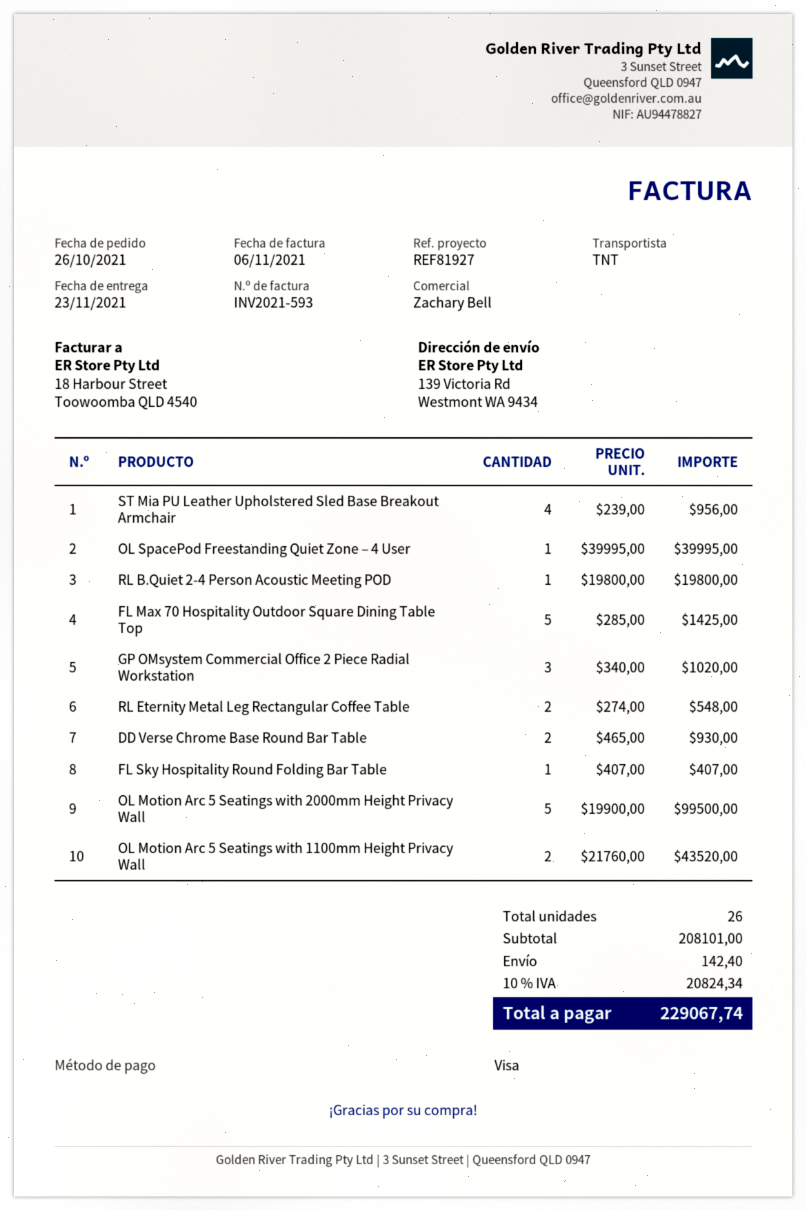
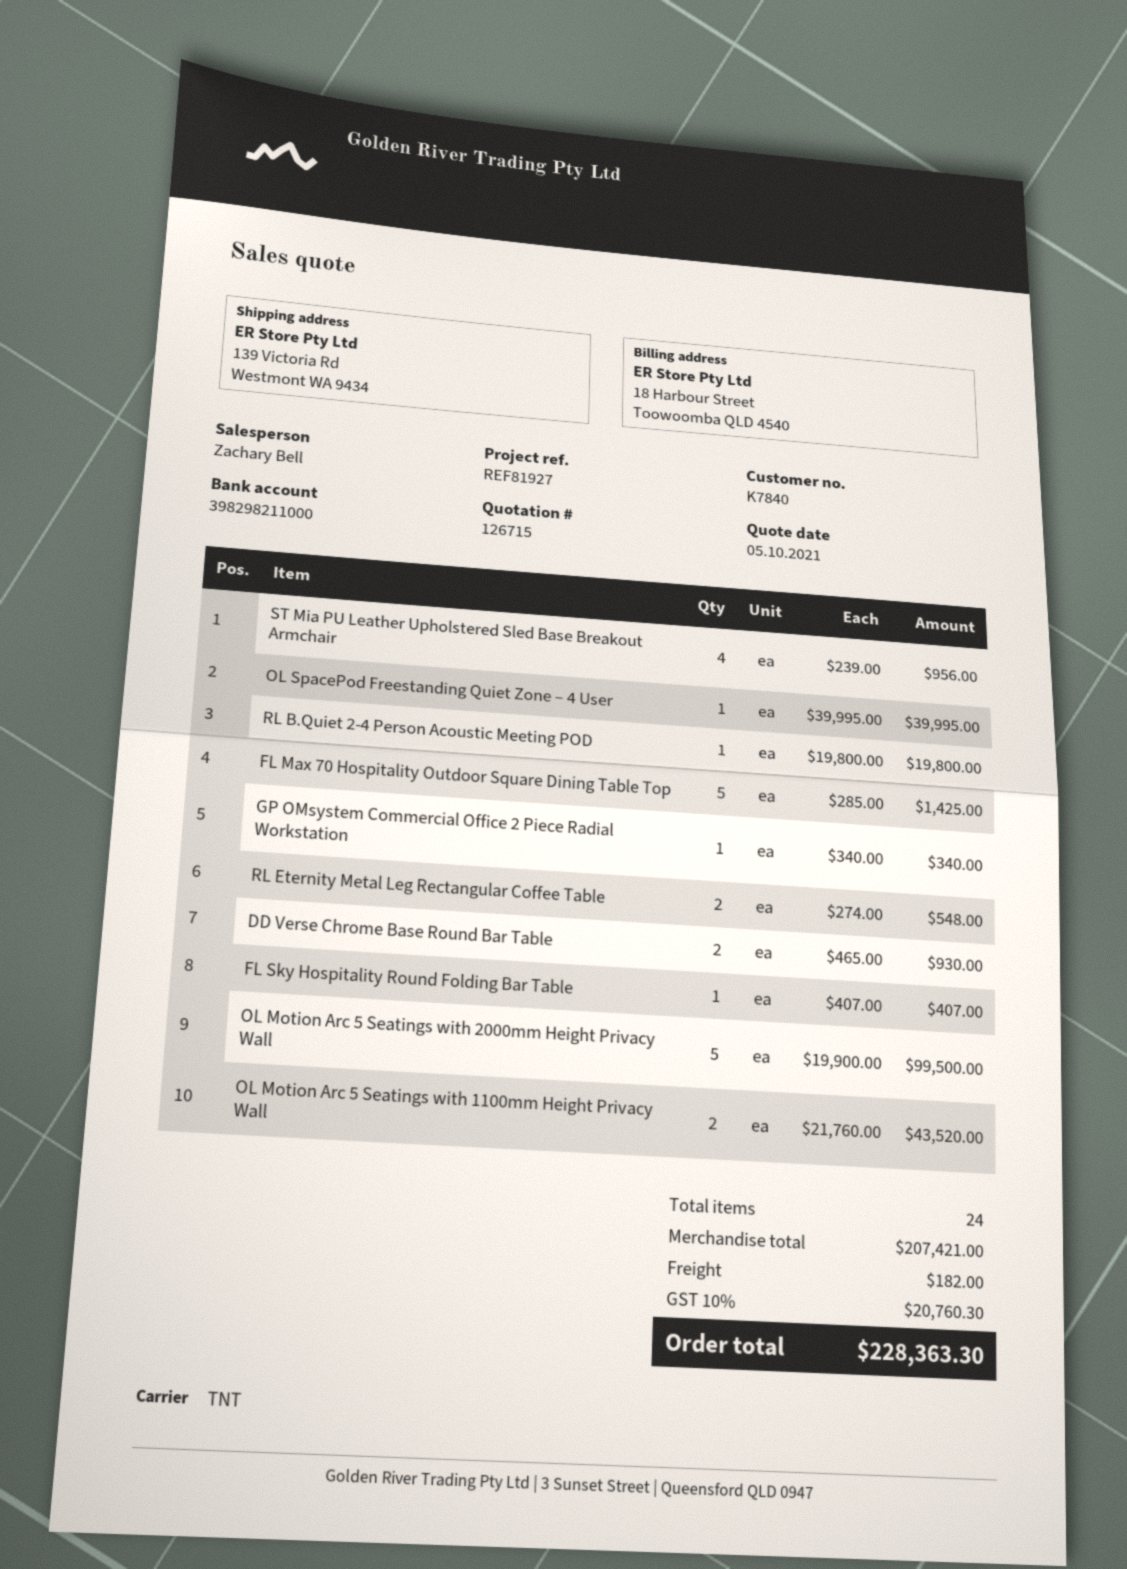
GP OMsystem Commercial Office 2 Piece Radial Workstation: 3 x 340.00 = 1020.00 -> 1 x 340.00 = 340.00
total quantity: 26 -> 24
subtotal: 208101.00 -> 207421.00
shipping: 142.40 -> 182.00
tax: 10% = 20824.34 -> 10% = 20760.30
total: 229067.74 -> 228363.30

